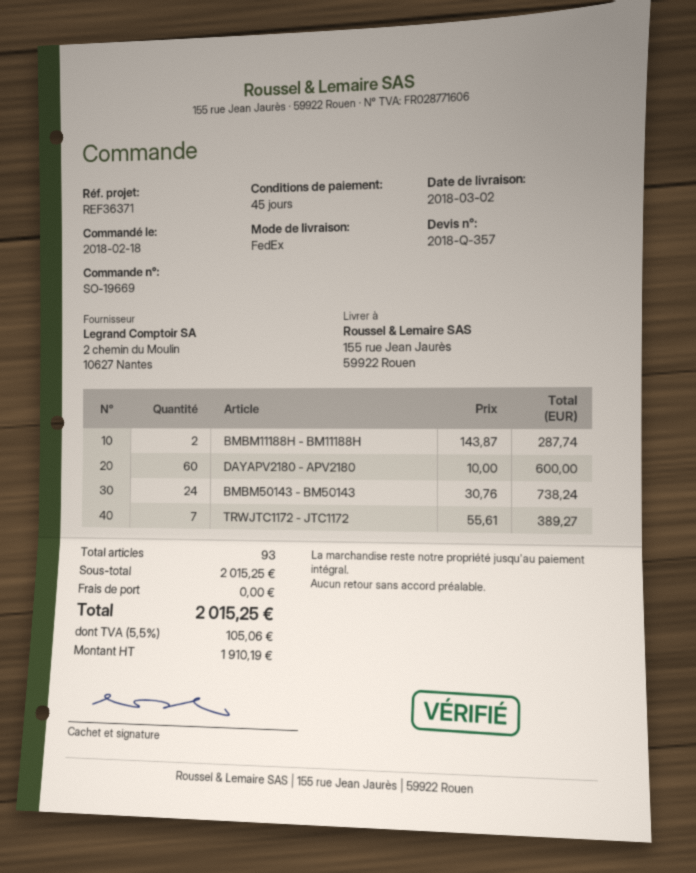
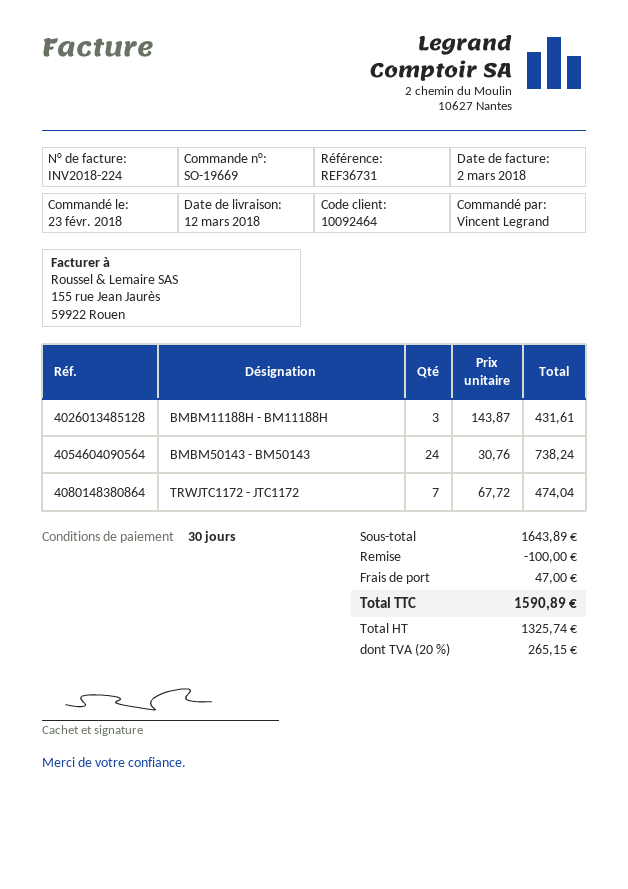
order date: 2018-02-18 -> 2018-02-23
delivery date: 2018-03-02 -> 2018-03-12
payment terms: 45 days -> 30 days
reference: REF36371 -> REF36731
BMBM11188H - BM11188H: 2 x 143.87 = 287.74 -> 3 x 143.87 = 431.61
DAYAPV2180 - APV2180: 60 x 10.00 = 600.00 -> none
TRWJTC1172 - JTC1172: 7 x 55.61 = 389.27 -> 7 x 67.72 = 474.04
subtotal: 2015.25 -> 1643.89
discount: none -> 100.00
shipping: 0.00 -> 47.00
net: 1910.19 -> 1325.74
tax: 5.5% = 105.06 -> 20% = 265.15
total: 2015.25 -> 1590.89

